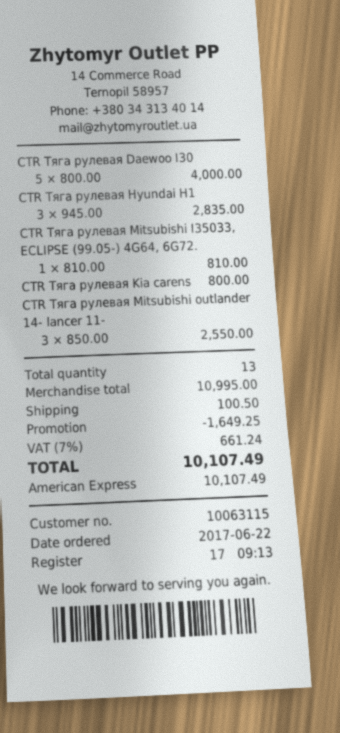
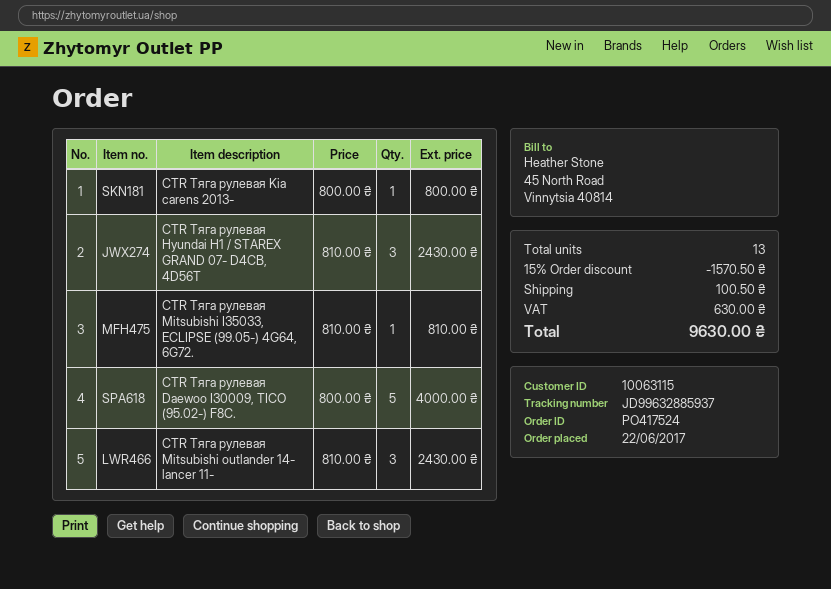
CTR Тяга рулевая Hyundai H1: 3 x 945.00 = 2835.00 -> 3 x 810.00 = 2430.00
CTR Тяга рулевая Mitsubishi outlander 14- lancer 11-: 3 x 850.00 = 2550.00 -> 3 x 810.00 = 2430.00
discount: 1649.25 -> 1570.50
tax: 661.24 -> 630.00
total: 10107.49 -> 9630.00

